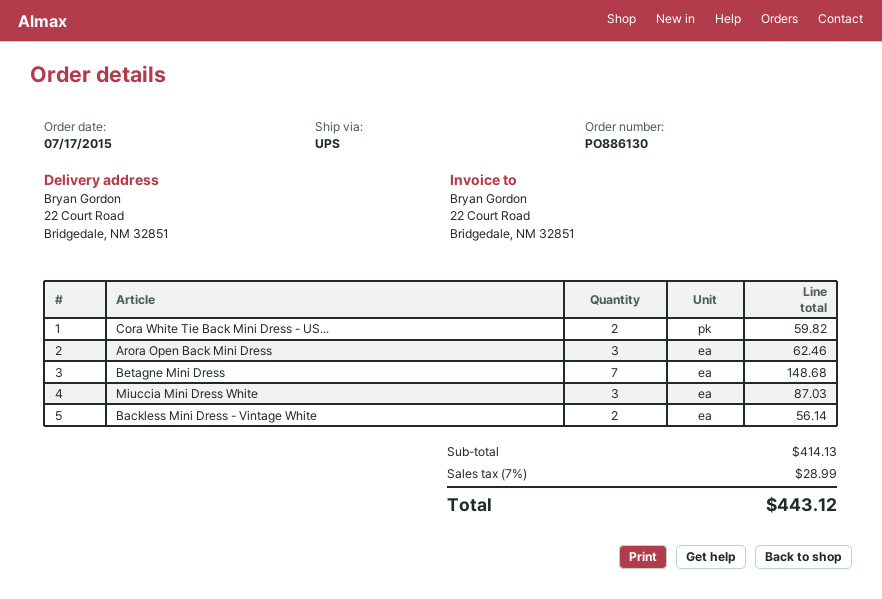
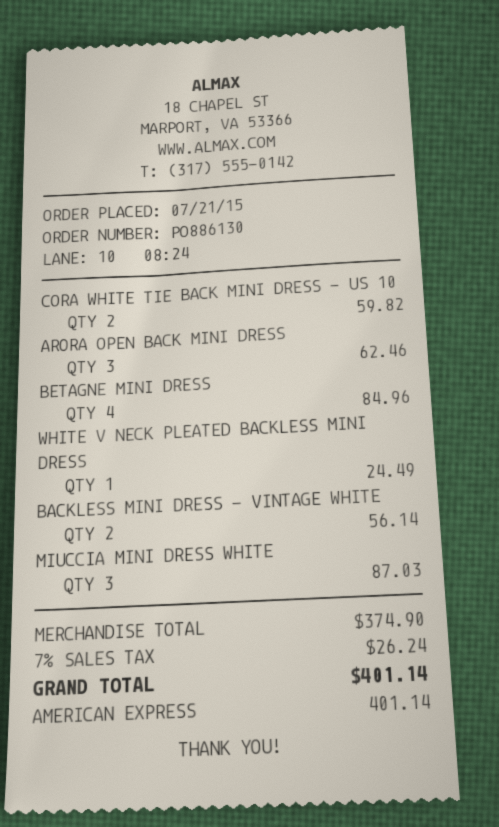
order date: 2015-07-17 -> 2015-07-21
Betagne Mini Dress: 7 for 148.68 -> 4 for 84.96
WHITE V NECK PLEATED BACKLESS MINI DRESS: none -> 1 for 24.49
subtotal: 414.13 -> 374.90
tax: 7% = 28.99 -> 7% = 26.24
total: 443.12 -> 401.14

